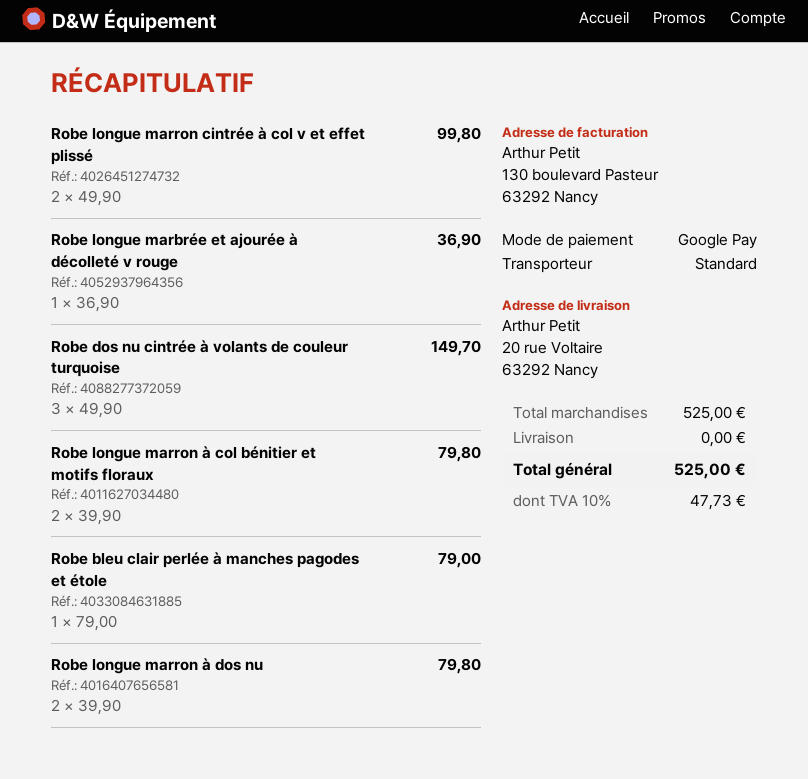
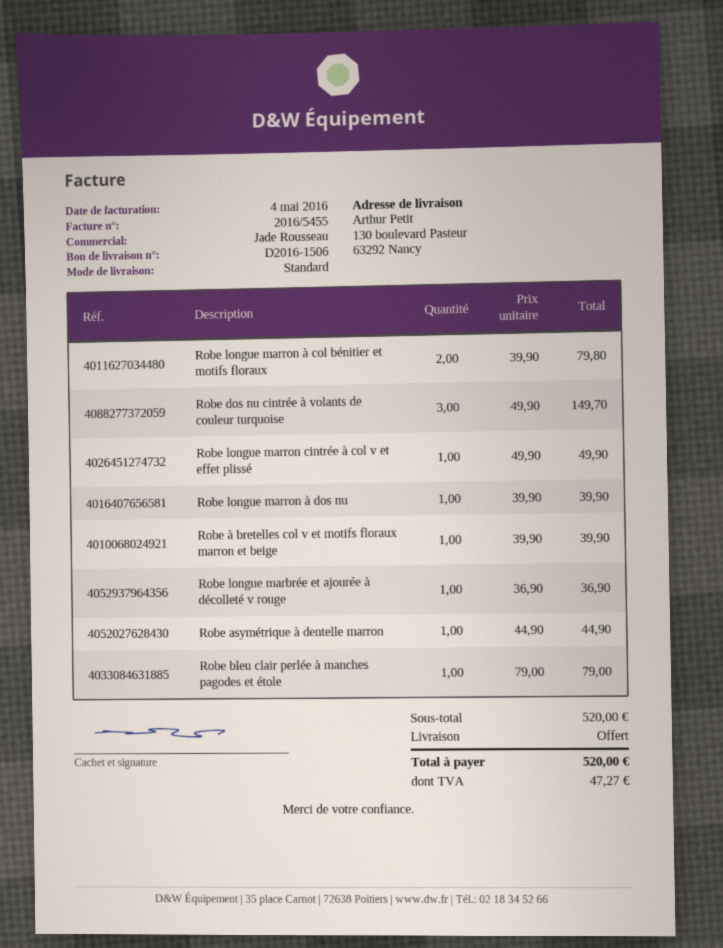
ship to: 20 rue Voltaire, 63292 Nancy -> 130 boulevard Pasteur, 63292 Nancy
Robe longue marron cintrée à col v et effet plissé: 2 x 49.90 = 99.80 -> 1 x 49.90 = 49.90
Robe longue marron à dos nu: 2 x 39.90 = 79.80 -> 1 x 39.90 = 39.90
Robe à bretelles col v et motifs floraux marron et beige: none -> 1 x 39.90 = 39.90
Robe asymétrique à dentelle marron: none -> 1 x 44.90 = 44.90
subtotal: 525.00 -> 520.00
tax: 47.73 -> 47.27
total: 525.00 -> 520.00

